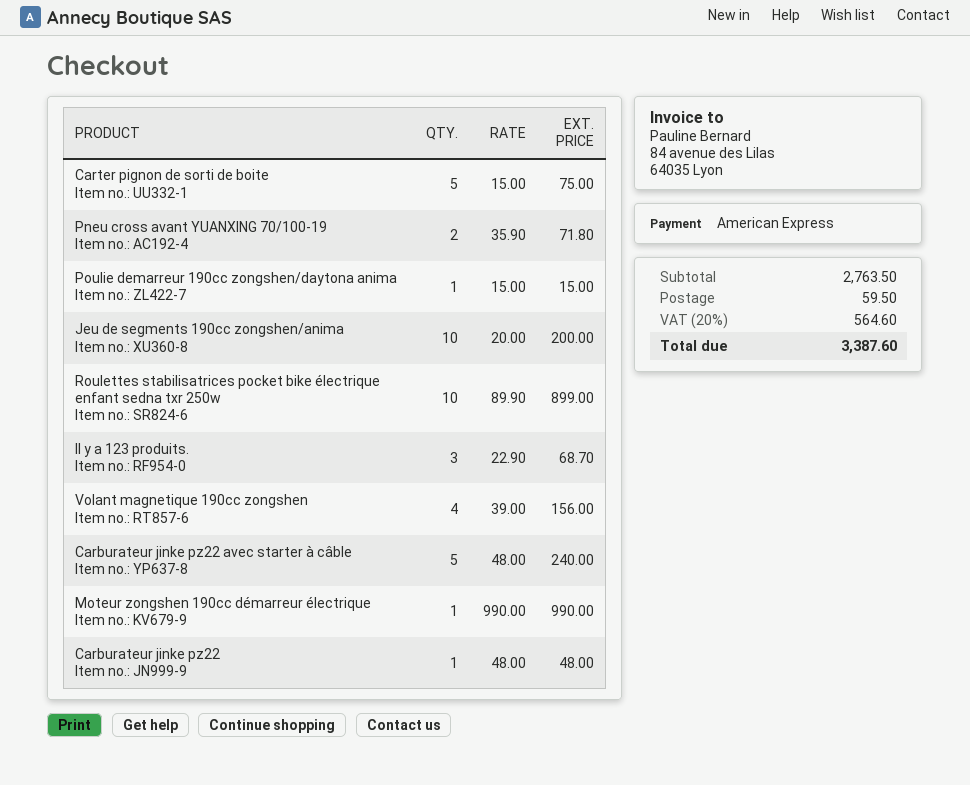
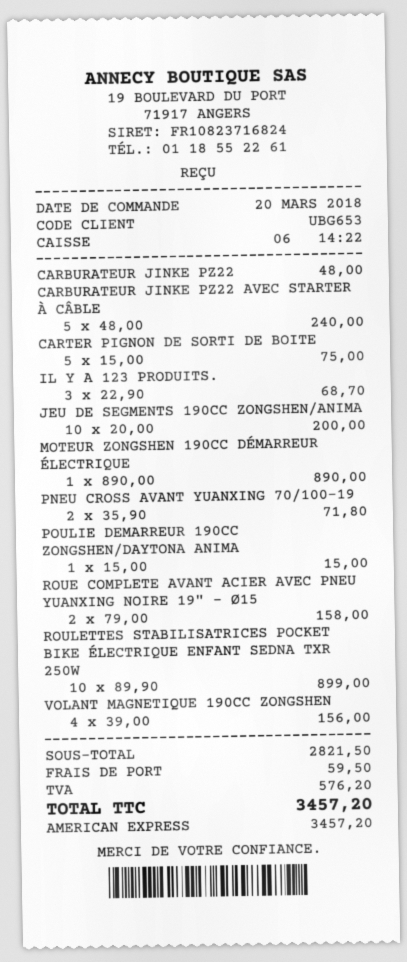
Moteur zongshen 190cc démarreur électrique: 1 x 990.00 = 990.00 -> 1 x 890.00 = 890.00
ROUE COMPLETE AVANT ACIER AVEC PNEU YUANXING NOIRE 19" - Ø15: none -> 2 x 79.00 = 158.00
subtotal: 2763.50 -> 2821.50
tax: 564.60 -> 576.20
total: 3387.60 -> 3457.20

